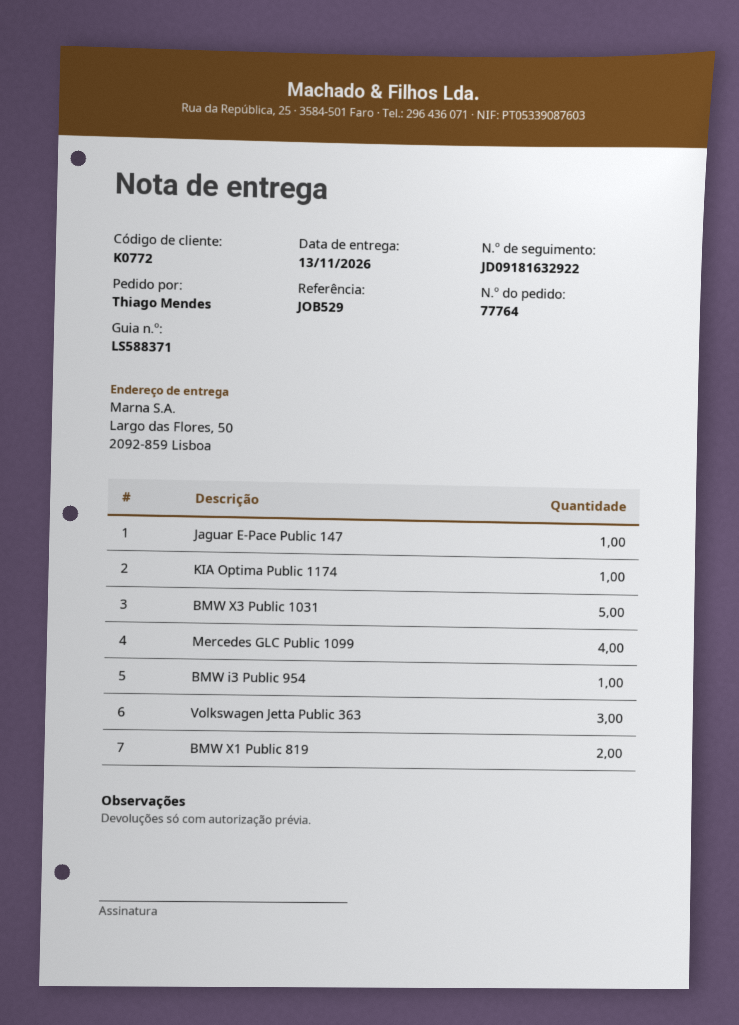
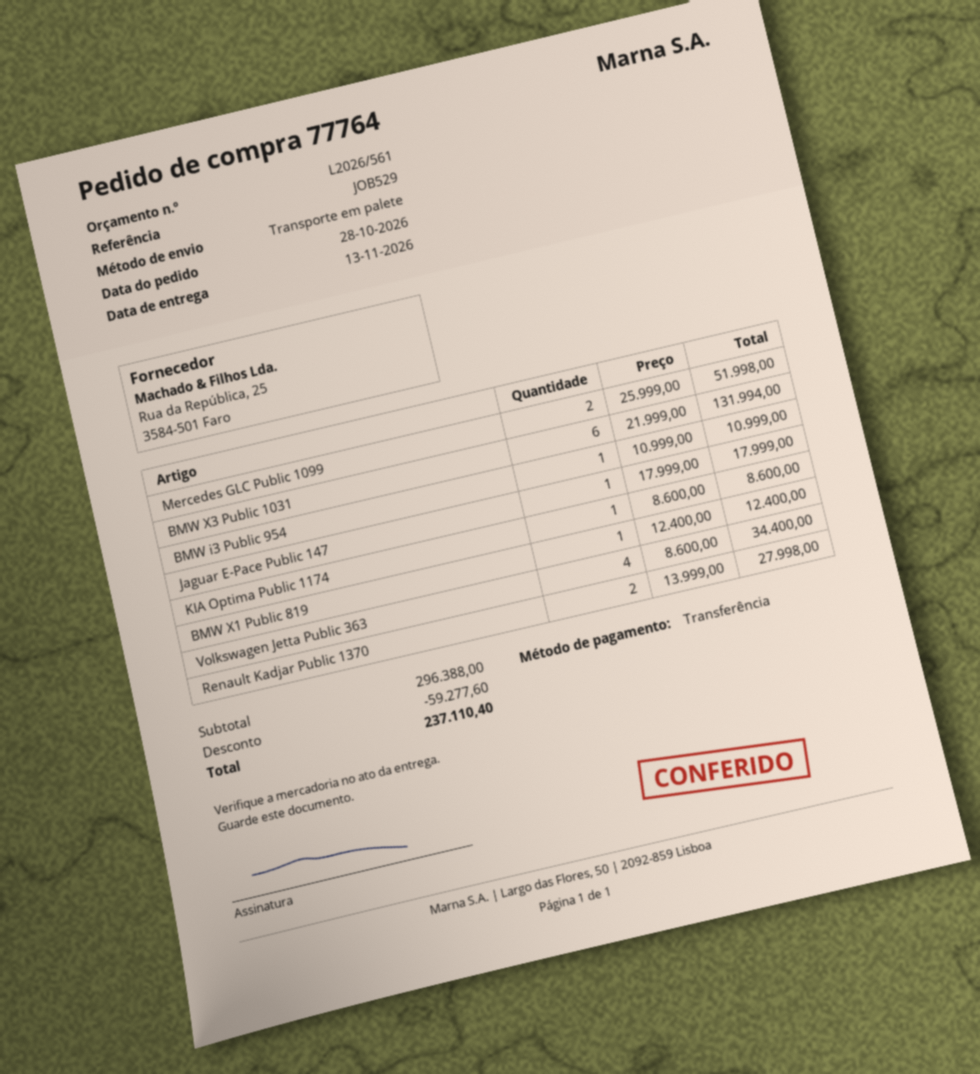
BMW X3 Public 1031: 5 -> 6
Mercedes GLC Public 1099: 4 -> 2
Volkswagen Jetta Public 363: 3 -> 4
BMW X1 Public 819: 2 -> 1
Renault Kadjar Public 1370: none -> 2

